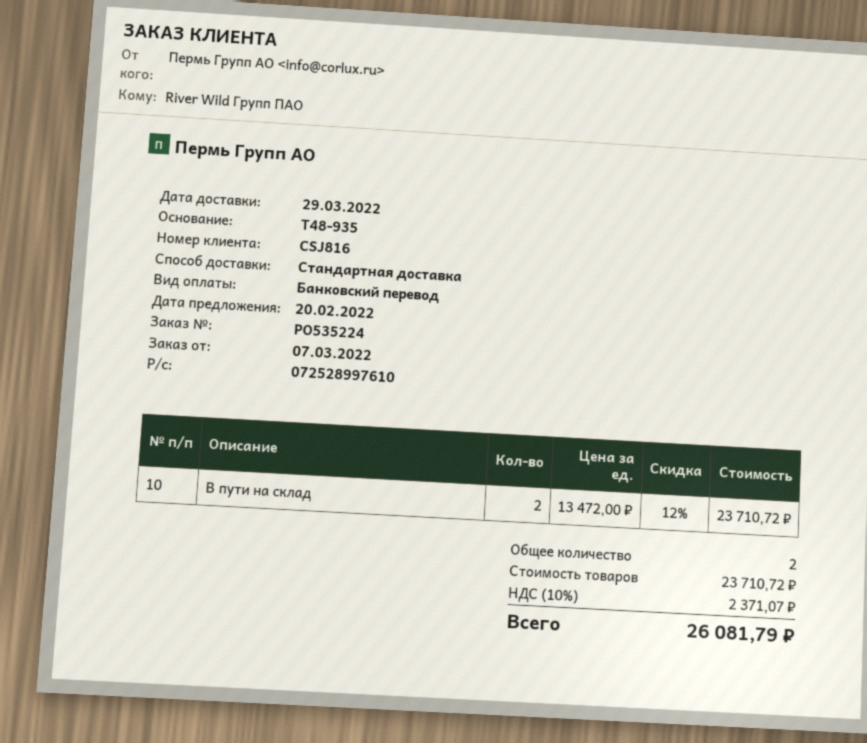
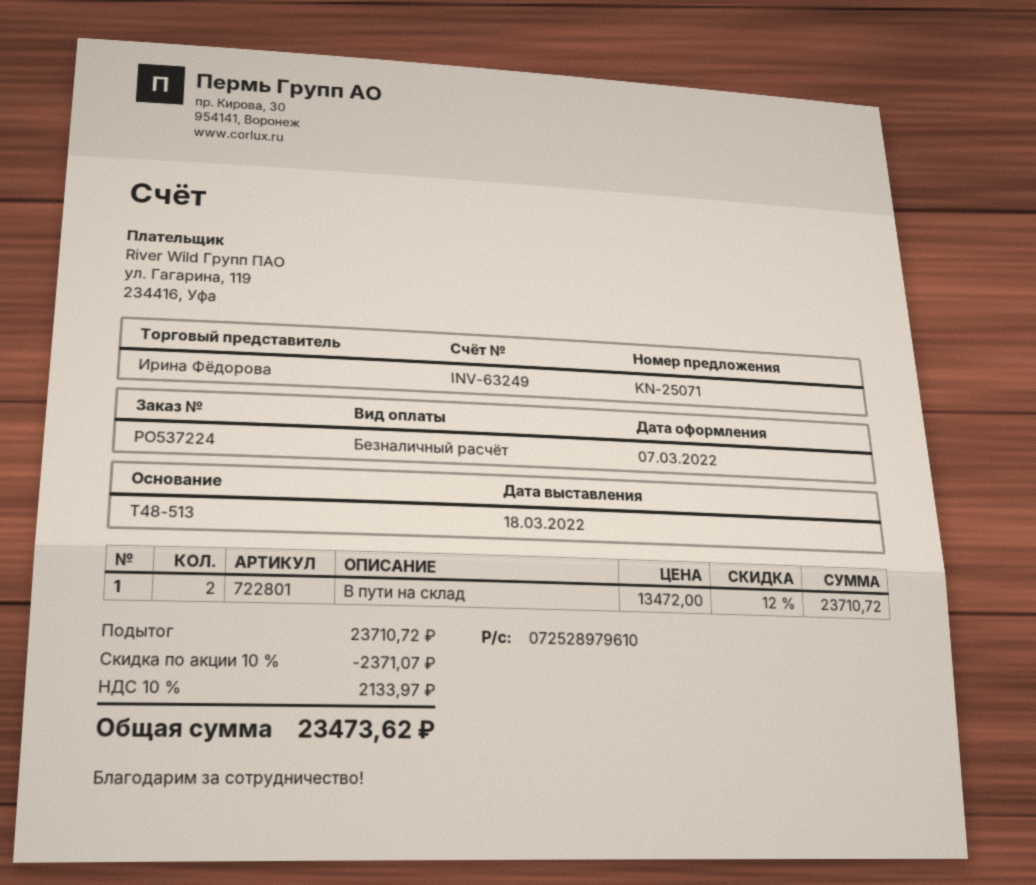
order number: PO535224 -> PO537224
reference: T48-935 -> T48-513
bank account: 072528997610 -> 072528979610
discount: none -> 10% = 2371.07
tax: 10% = 2371.07 -> 10% = 2133.97
total: 26081.79 -> 23473.62

